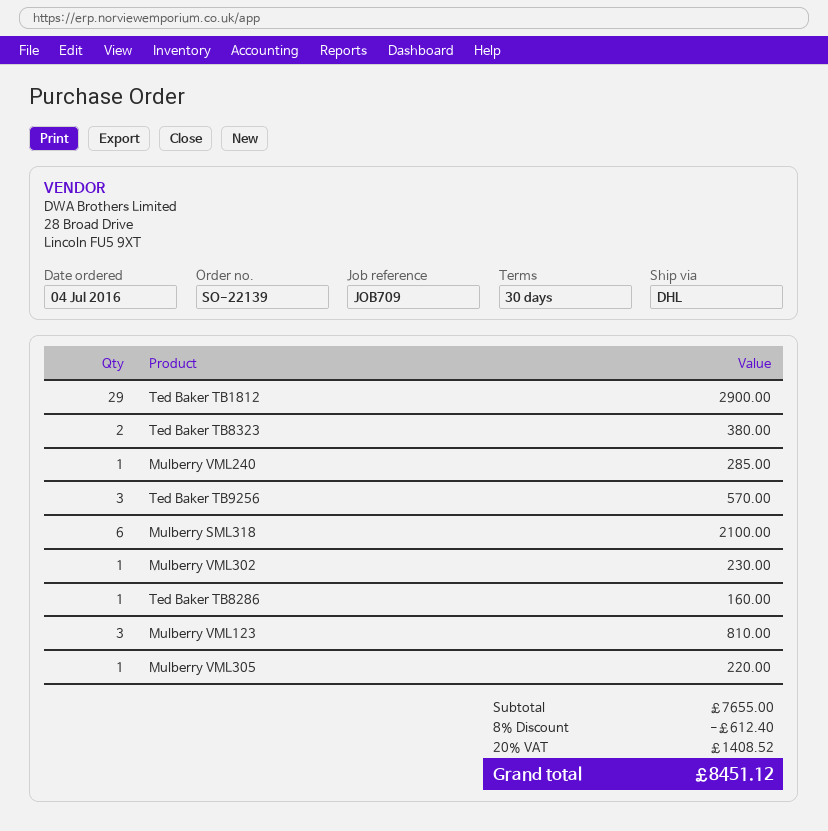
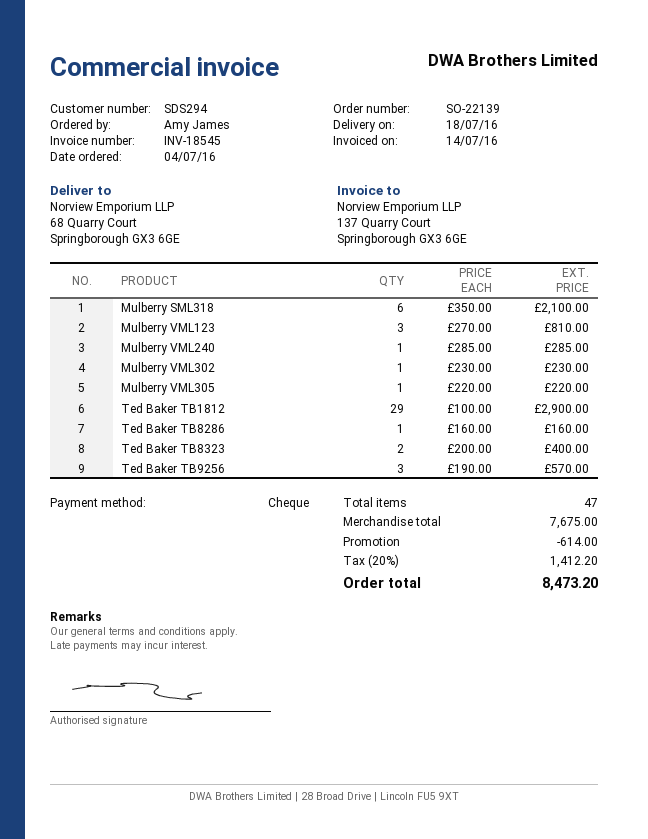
Ted Baker TB8323: 2 for 380.00 -> 2 for 400.00
subtotal: 7655.00 -> 7675.00
discount: 612.40 -> 614.00
tax: 20% = 1408.52 -> 20% = 1412.20
total: 8451.12 -> 8473.20

